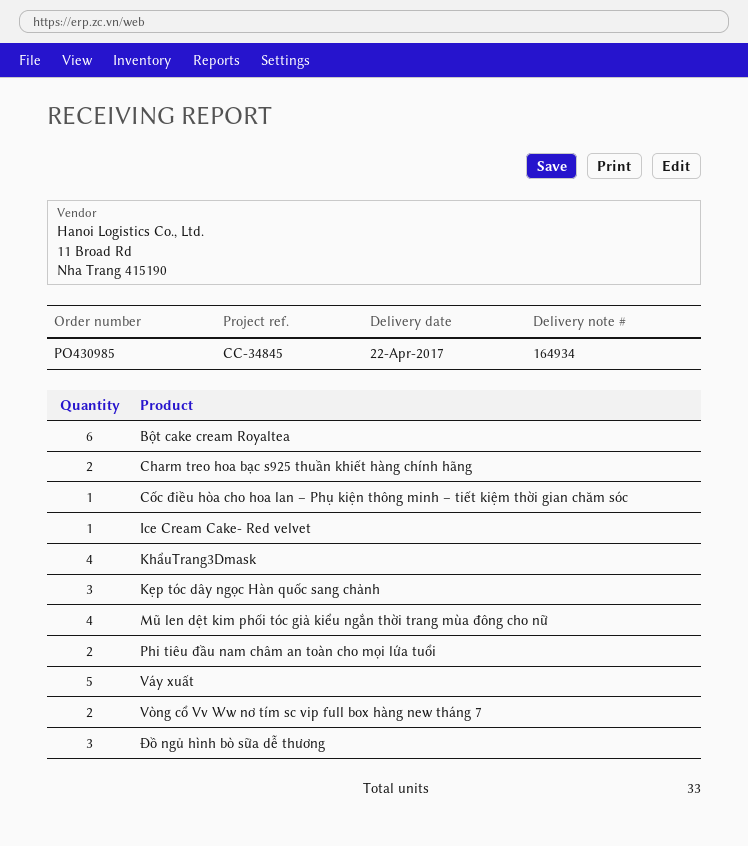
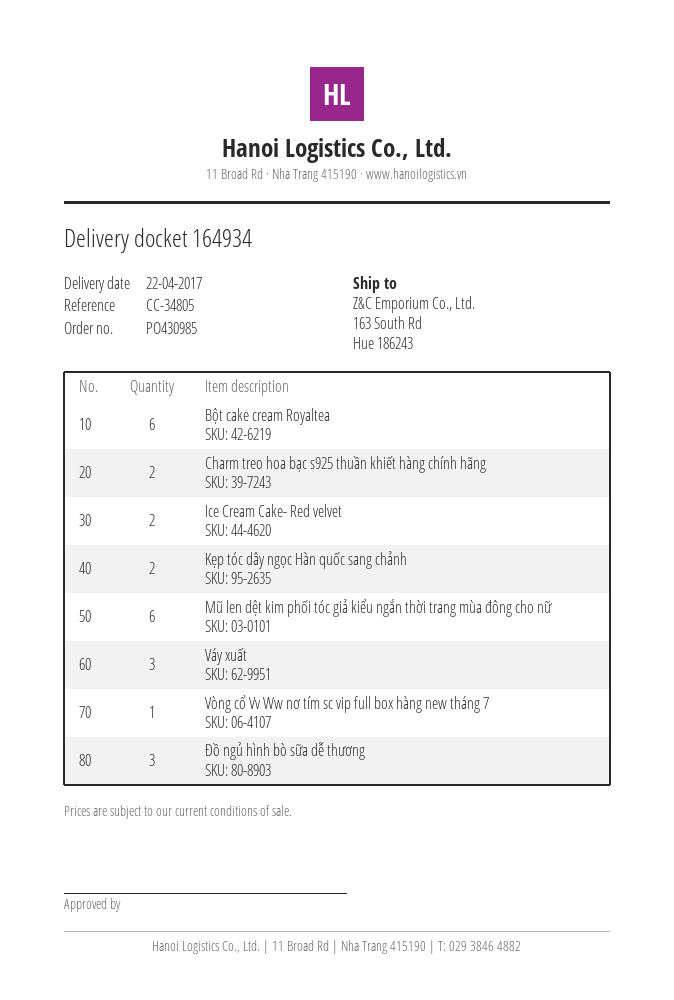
reference: CC-34845 -> CC-34805
Cốc điều hòa cho hoa lan – Phụ kiện thông minh – tiết kiệm thời gian chăm sóc: 1 -> none
Ice Cream Cake- Red velvet: 1 -> 2
KhẩuTrang3Dmask: 4 -> none
Kẹp tóc dây ngọc Hàn quốc sang chảnh: 3 -> 2
Mũ len dệt kim phối tóc giả kiểu ngắn thời trang mùa đông cho nữ: 4 -> 6
Phi tiêu đầu nam châm an toàn cho mọi lứa tuổi: 2 -> none
Váy xuất: 5 -> 3
Vòng cổ Vv Ww nơ tím sc vip full box hàng new tháng 7: 2 -> 1

